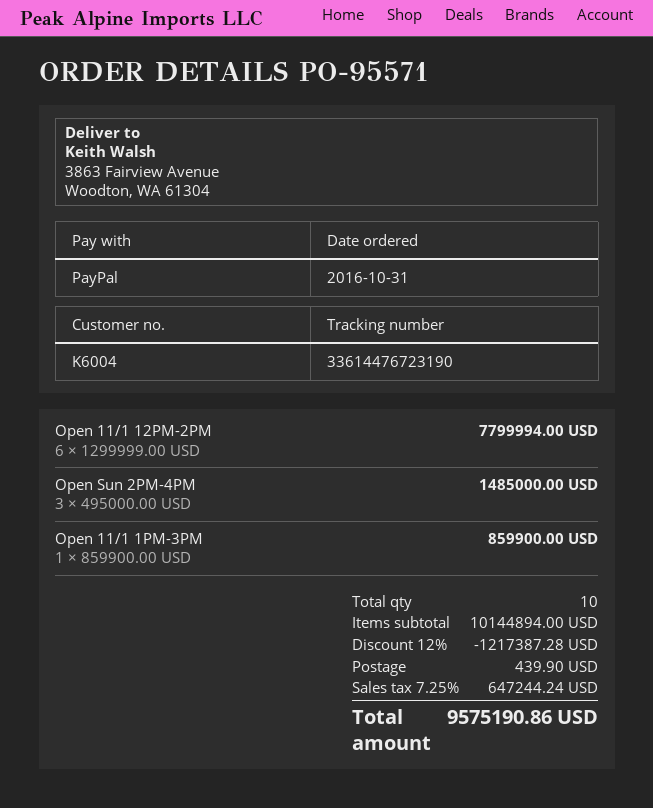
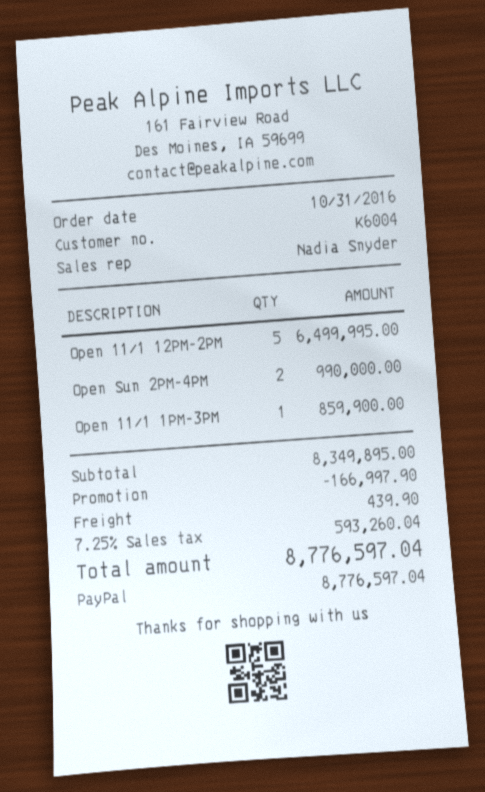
Open 11/1 12PM-2PM: 6 for 7799994.00 -> 5 for 6499995.00
Open Sun 2PM-4PM: 3 for 1485000.00 -> 2 for 990000.00
subtotal: 10144894.00 -> 8349895.00
discount: 1217387.28 -> 166997.90
tax: 7.25% = 647244.24 -> 7.25% = 593260.04
total: 9575190.86 -> 8776597.04

